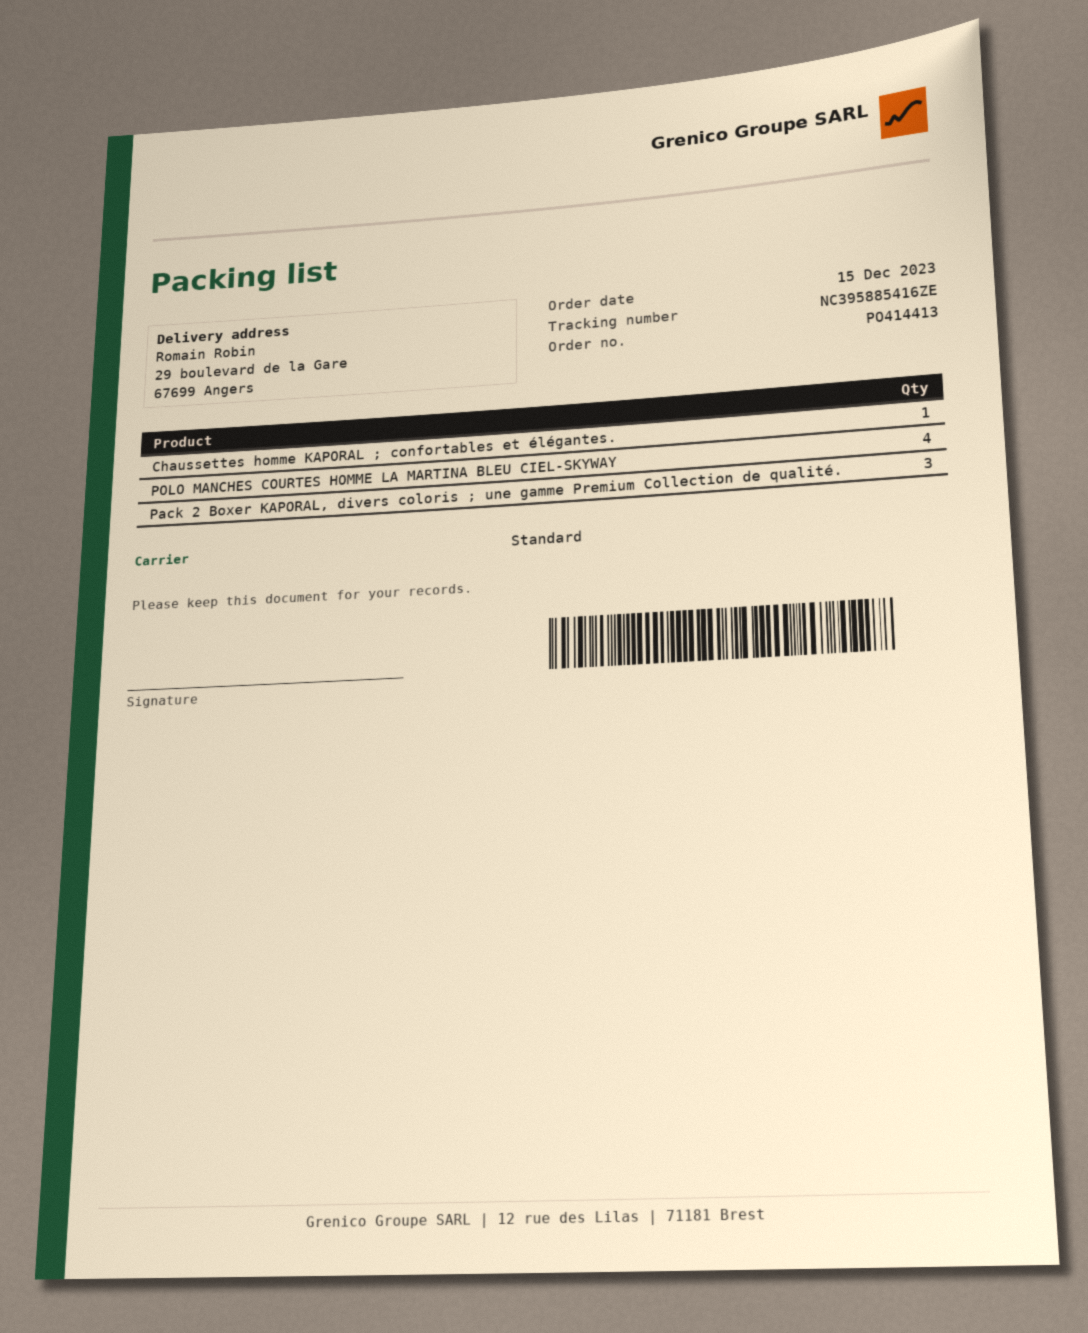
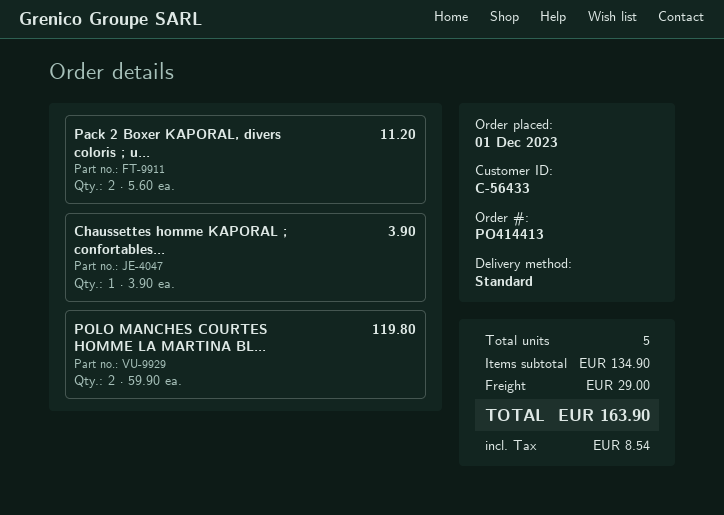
order date: 2023-12-15 -> 2023-12-01
POLO MANCHES COURTES HOMME LA MARTINA BLEU CIEL-SKYWAY: 4 -> 2
Pack 2 Boxer KAPORAL, divers coloris ; une gamme Premium Collection de qualité.: 3 -> 2

